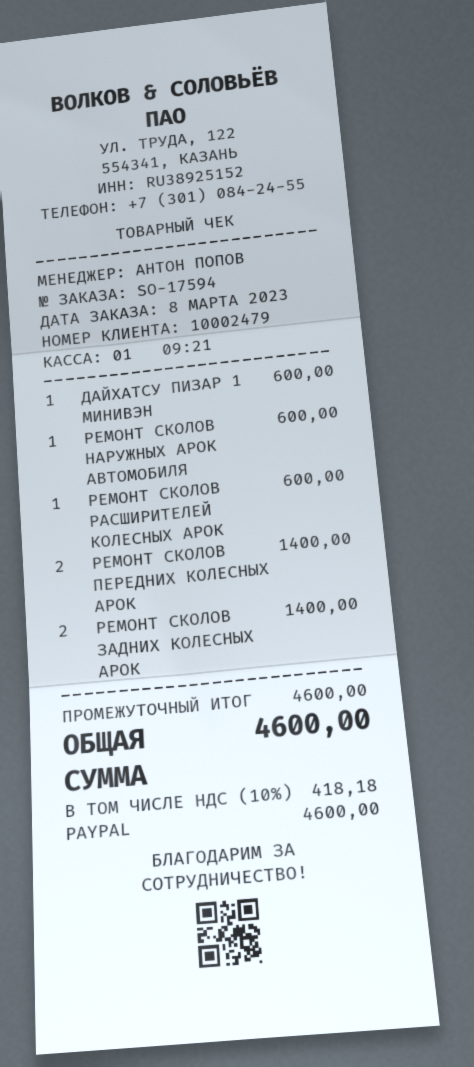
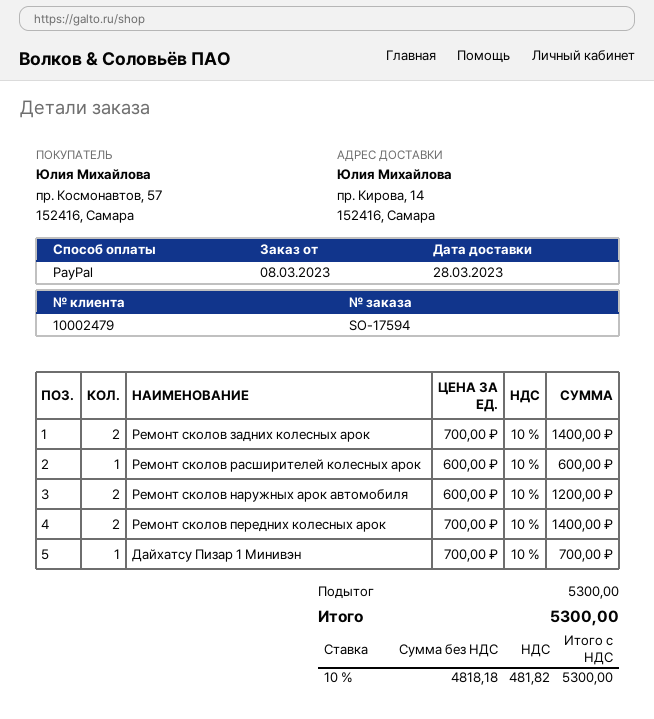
ДАЙХАТСУ ПИЗАР 1 МИНИВЭН: 1 for 600.00 -> 1 for 700.00
РЕМОНТ СКОЛОВ НАРУЖНЫХ АРОК АВТОМОБИЛЯ: 1 for 600.00 -> 2 for 1200.00
subtotal: 4600.00 -> 5300.00
tax: 10% = 418.18 -> 10% = 481.82
total: 4600.00 -> 5300.00

